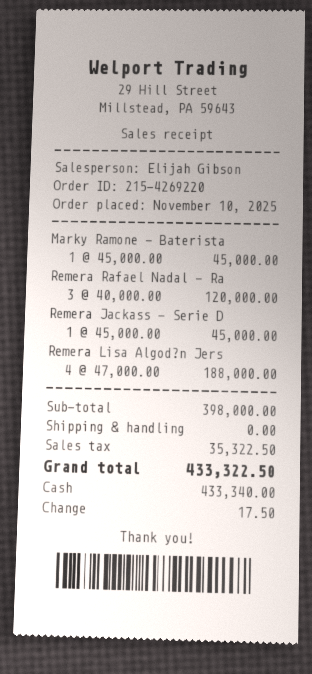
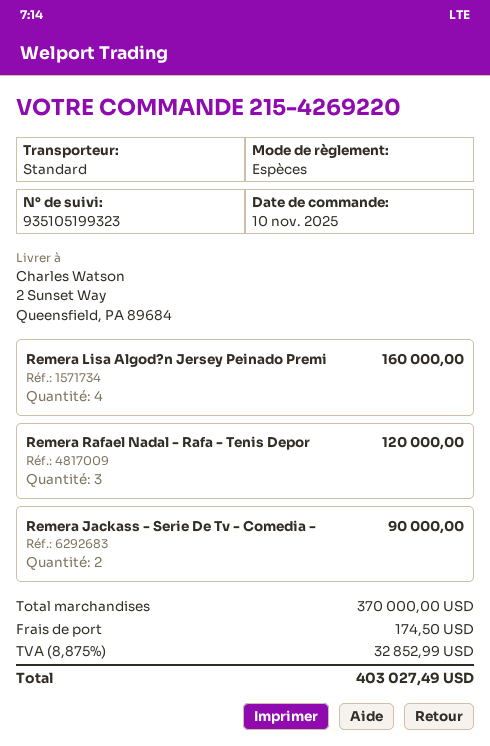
Marky Ramone - Baterista: 1 for 45000.00 -> none
Remera Jackass - Serie D: 1 for 45000.00 -> 2 for 90000.00
Remera Lisa Algod?n Jers: 4 for 188000.00 -> 4 for 160000.00
subtotal: 398000.00 -> 370000.00
shipping: 0.00 -> 174.50
tax: 35322.50 -> 32852.99
total: 433322.50 -> 403027.49

